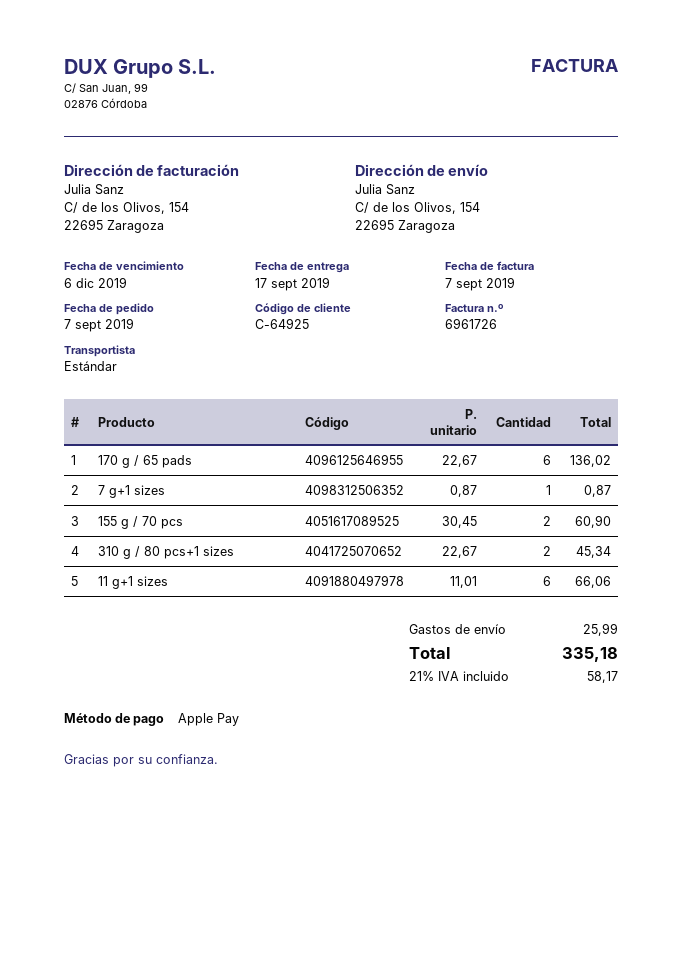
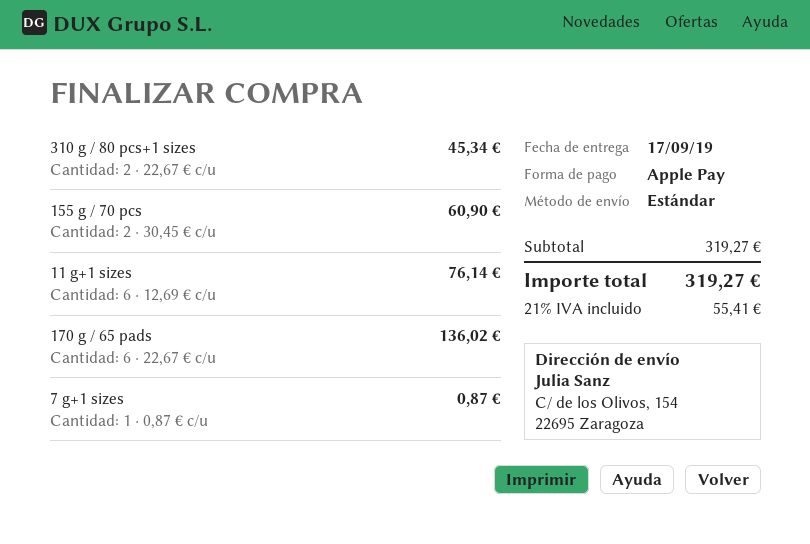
11 g+1 sizes: 6 x 11.01 = 66.06 -> 6 x 12.69 = 76.14
shipping: 25.99 -> none
tax: 21% = 58.17 -> 21% = 55.41
total: 335.18 -> 319.27

